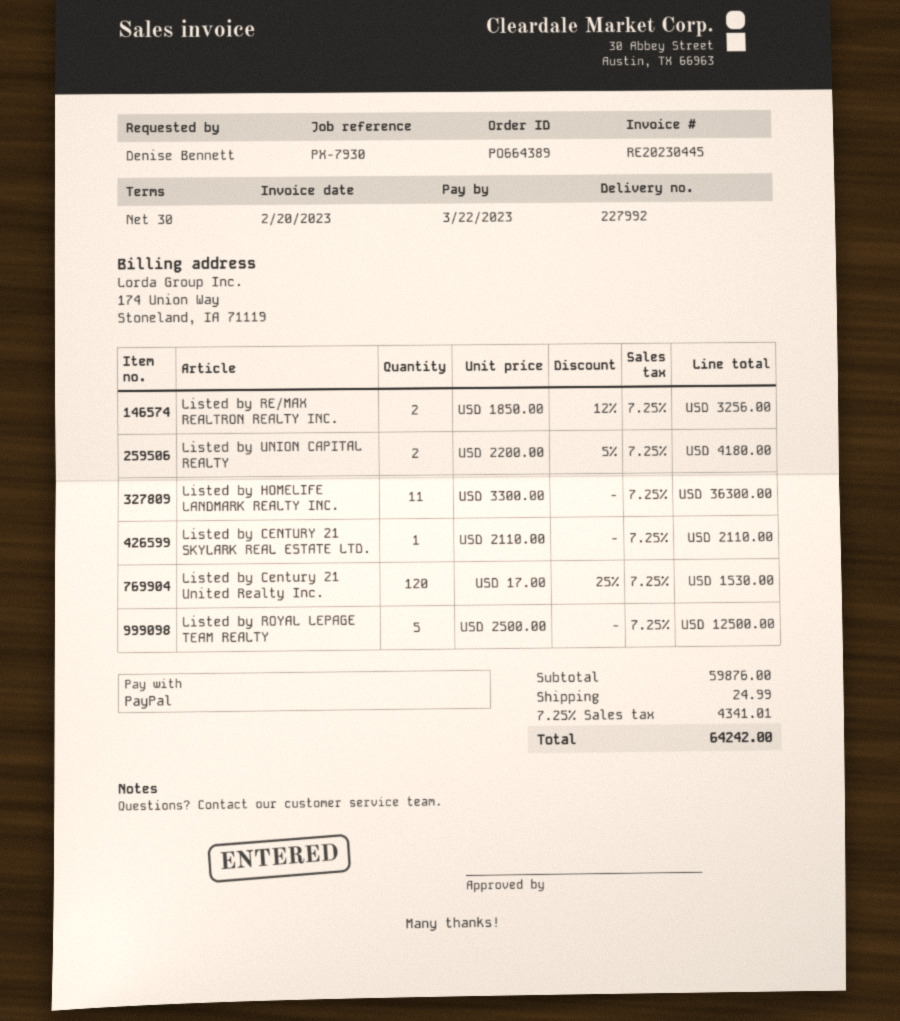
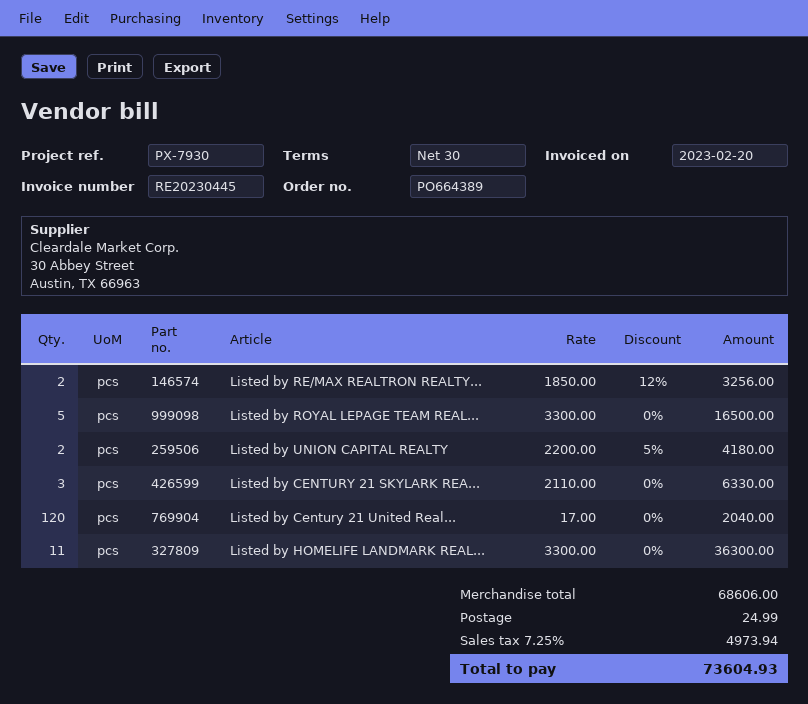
Listed by CENTURY 21 SKYLARK REAL ESTATE LTD.: 1 x 2110.00 = 2110.00 -> 3 x 2110.00 = 6330.00
Listed by Century 21 United Realty Inc.: 120 x 17.00 - 25% = 1530.00 -> 120 x 17.00 = 2040.00
Listed by ROYAL LEPAGE TEAM REALTY: 5 x 2500.00 = 12500.00 -> 5 x 3300.00 = 16500.00
subtotal: 59876.00 -> 68606.00
tax: 7.25% = 4341.01 -> 7.25% = 4973.94
total: 64242.00 -> 73604.93

